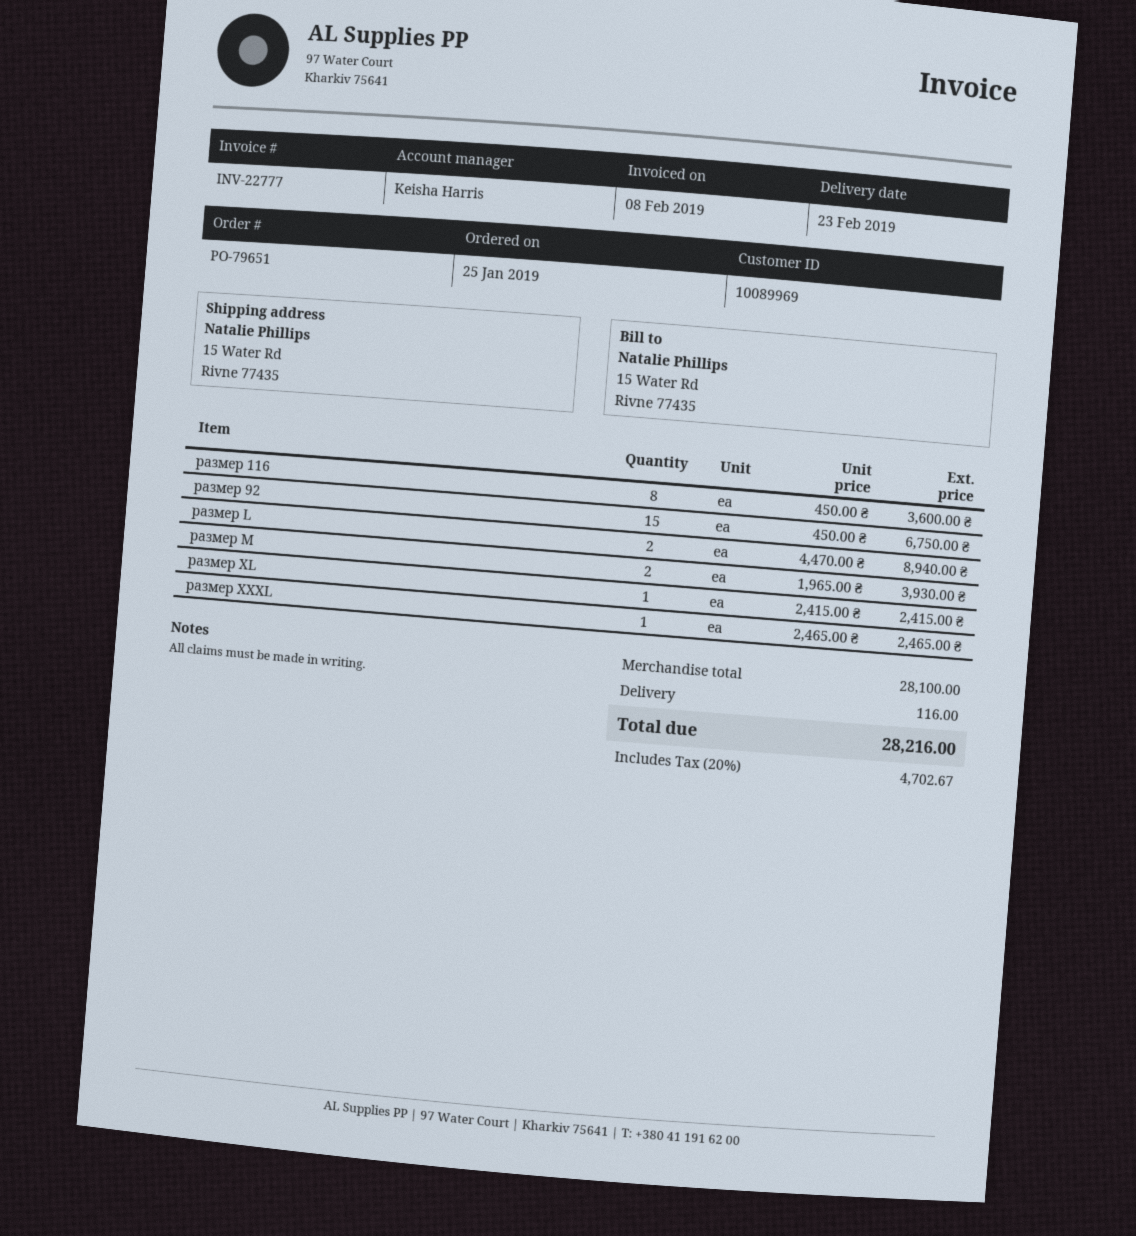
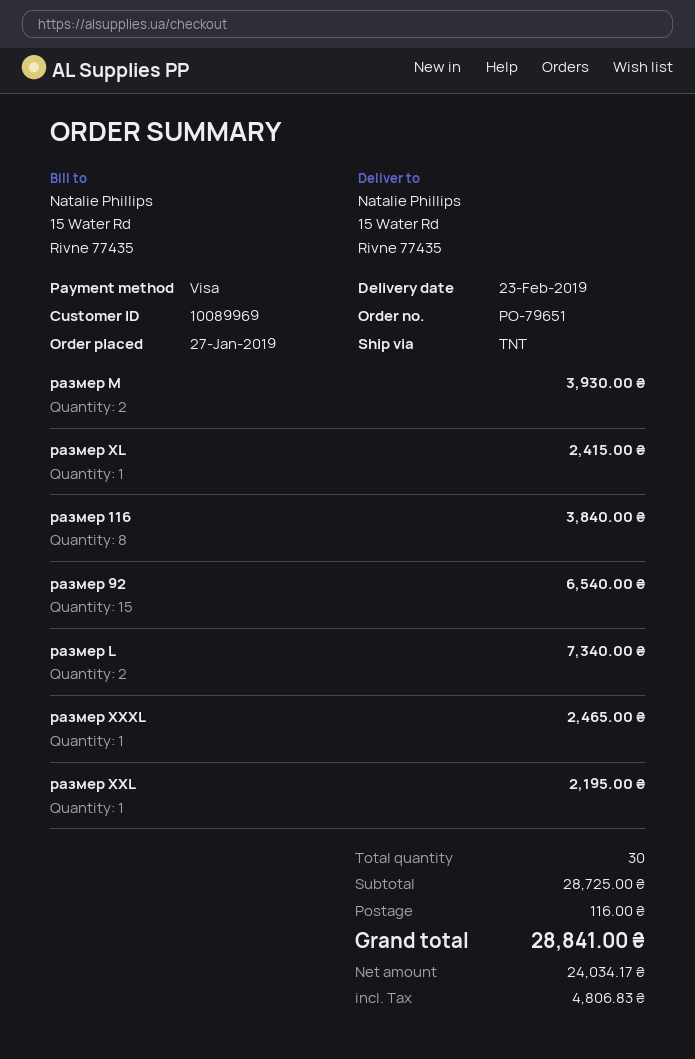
order date: 2019-01-25 -> 2019-01-27
размер 116: 8 for 3600.00 -> 8 for 3840.00
размер 92: 15 for 6750.00 -> 15 for 6540.00
размер L: 2 for 8940.00 -> 2 for 7340.00
размер XXL: none -> 1 for 2195.00
subtotal: 28100.00 -> 28725.00
tax: 4702.67 -> 4806.83
total: 28216.00 -> 28841.00

